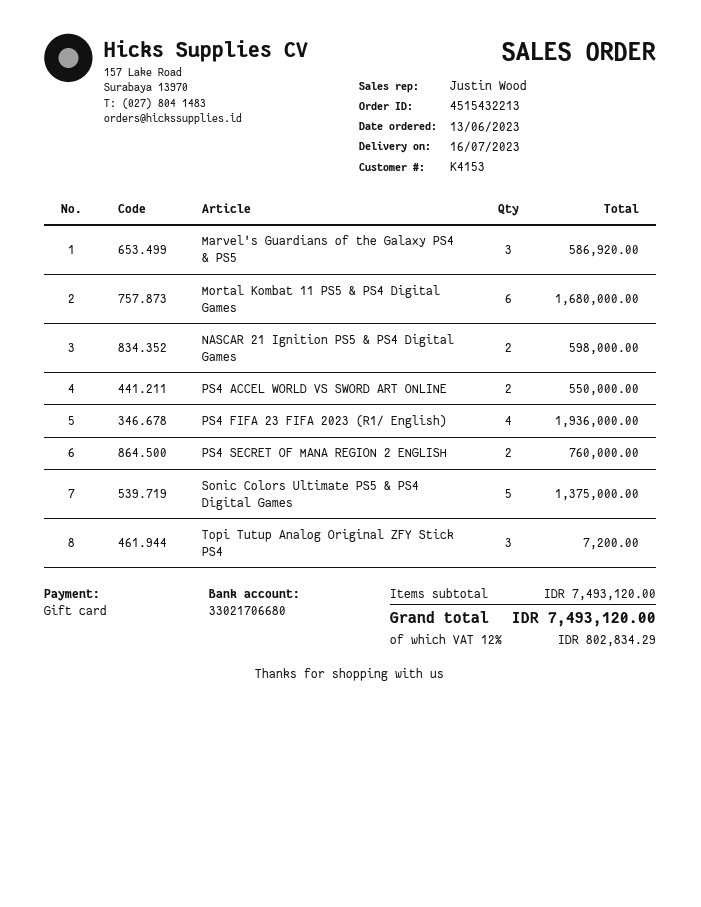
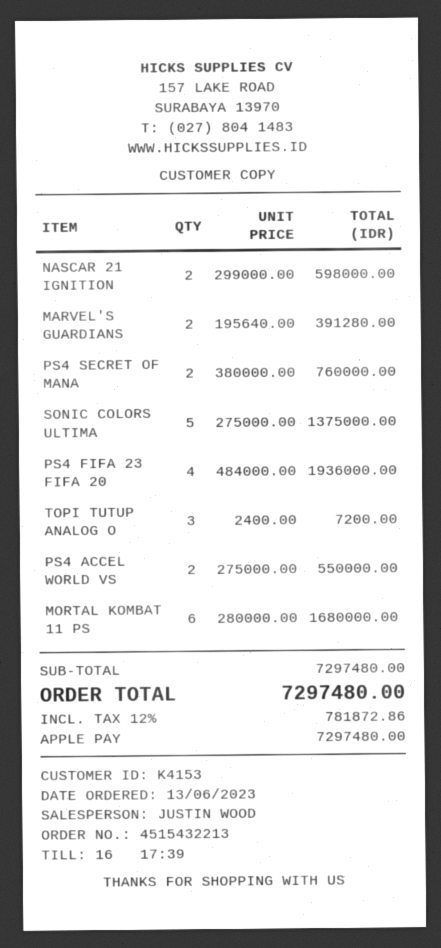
payment method: gift card -> Apple Pay
Marvel's Guardians of the Galaxy PS4 & PS5: 3 for 586920.00 -> 2 for 391280.00
subtotal: 7493120.00 -> 7297480.00
tax: 12% = 802834.29 -> 12% = 781872.86
total: 7493120.00 -> 7297480.00

